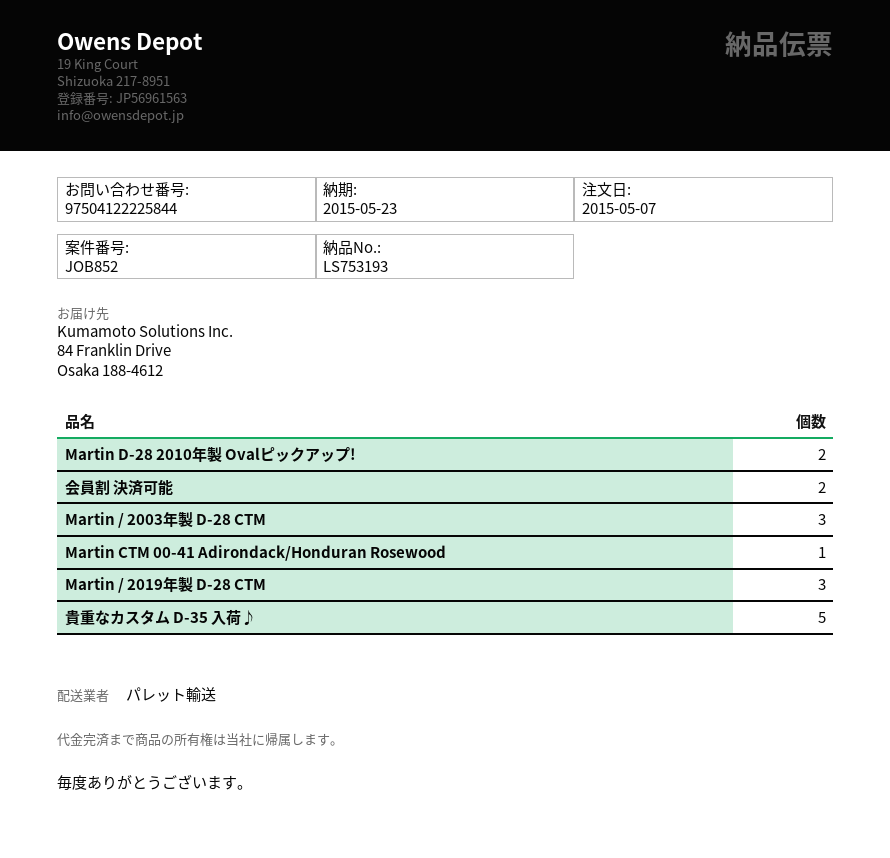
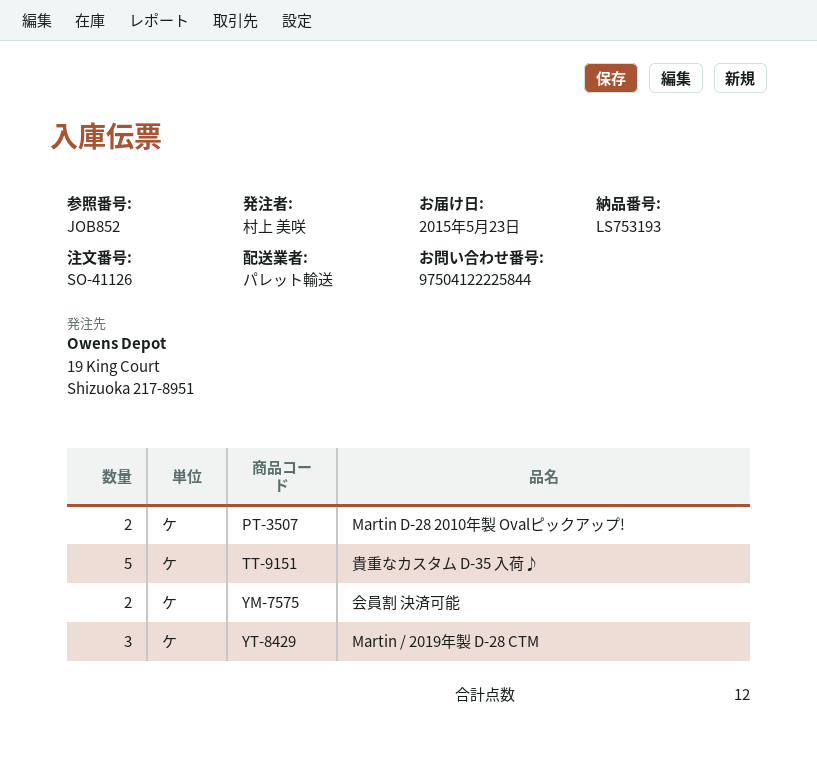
Martin / 2003年製 D-28 CTM: 3 -> none
Martin CTM 00-41 Adirondack/Honduran Rosewood: 1 -> none

